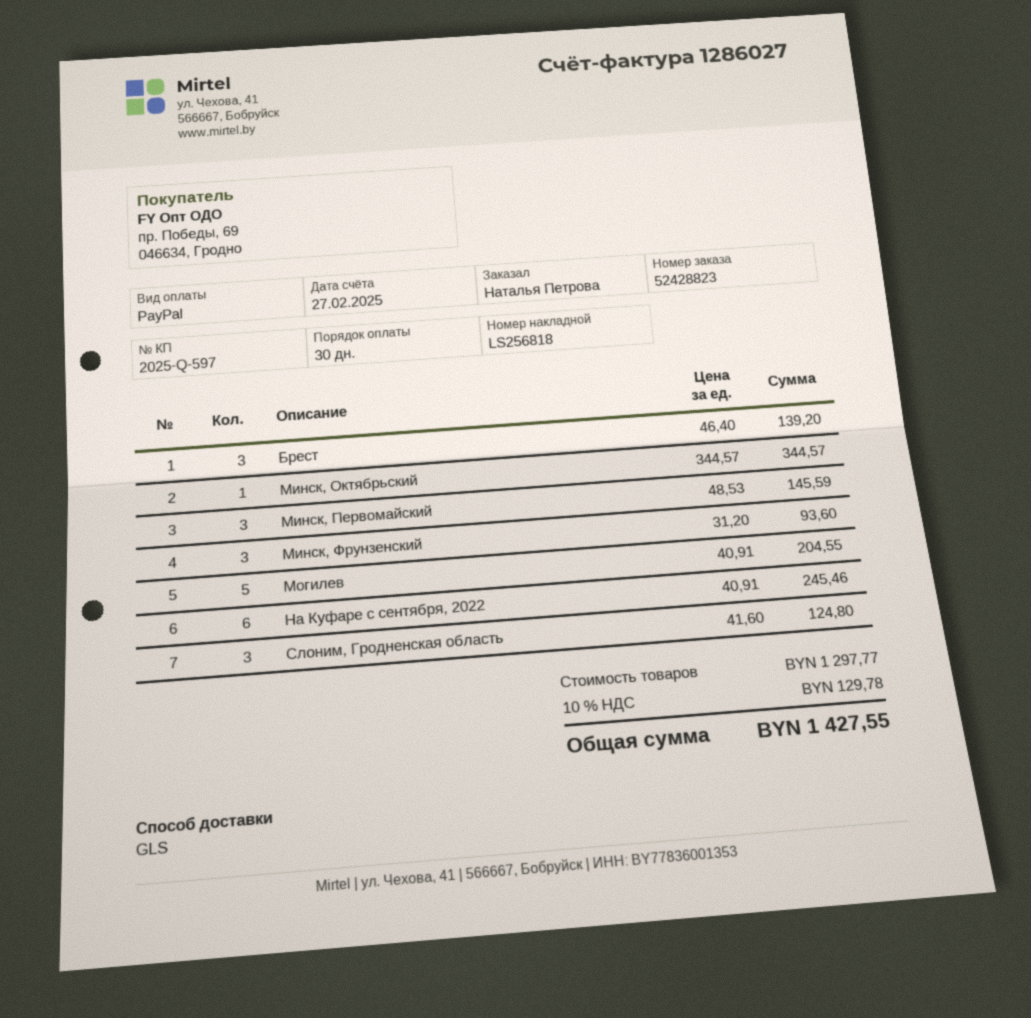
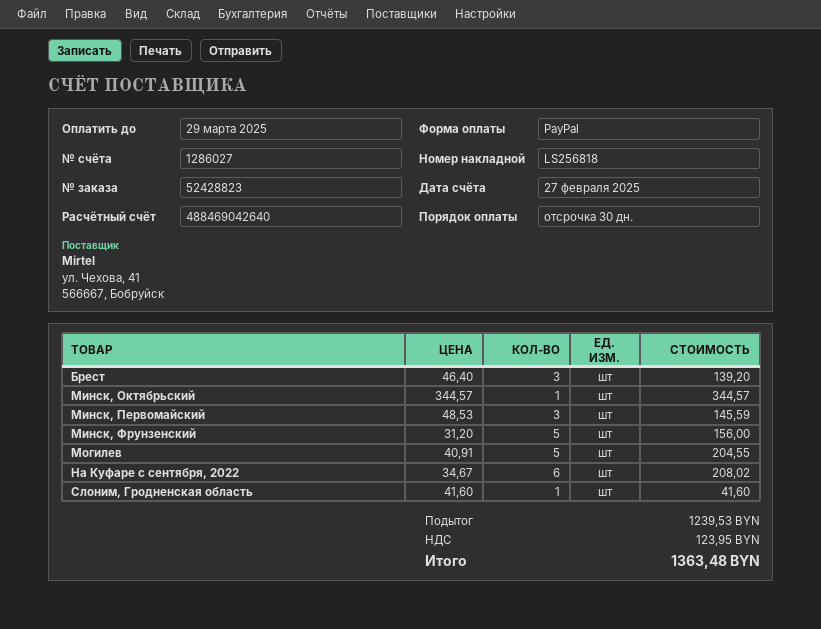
Минск, Фрунзенский: 3 x 31.20 = 93.60 -> 5 x 31.20 = 156.00
На Куфаре с сентября, 2022: 6 x 40.91 = 245.46 -> 6 x 34.67 = 208.02
Слоним, Гродненская область: 3 x 41.60 = 124.80 -> 1 x 41.60 = 41.60
subtotal: 1297.77 -> 1239.53
tax: 129.78 -> 123.95
total: 1427.55 -> 1363.48

